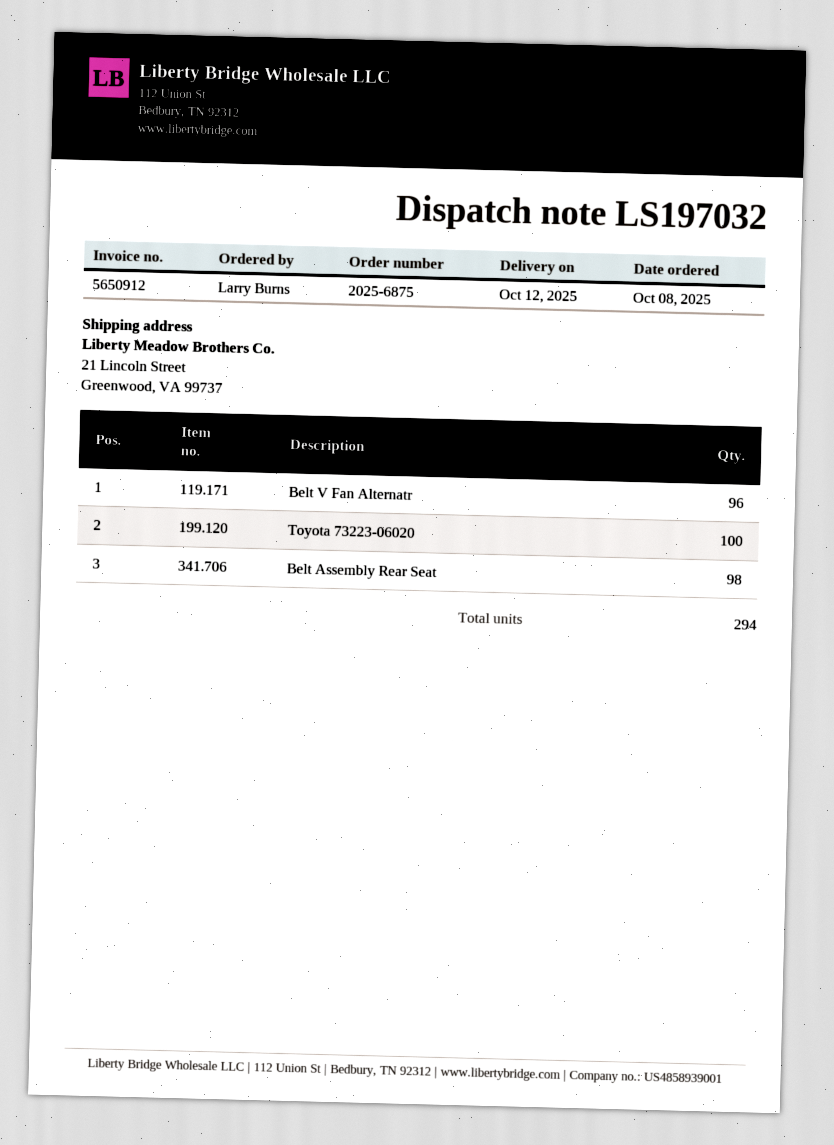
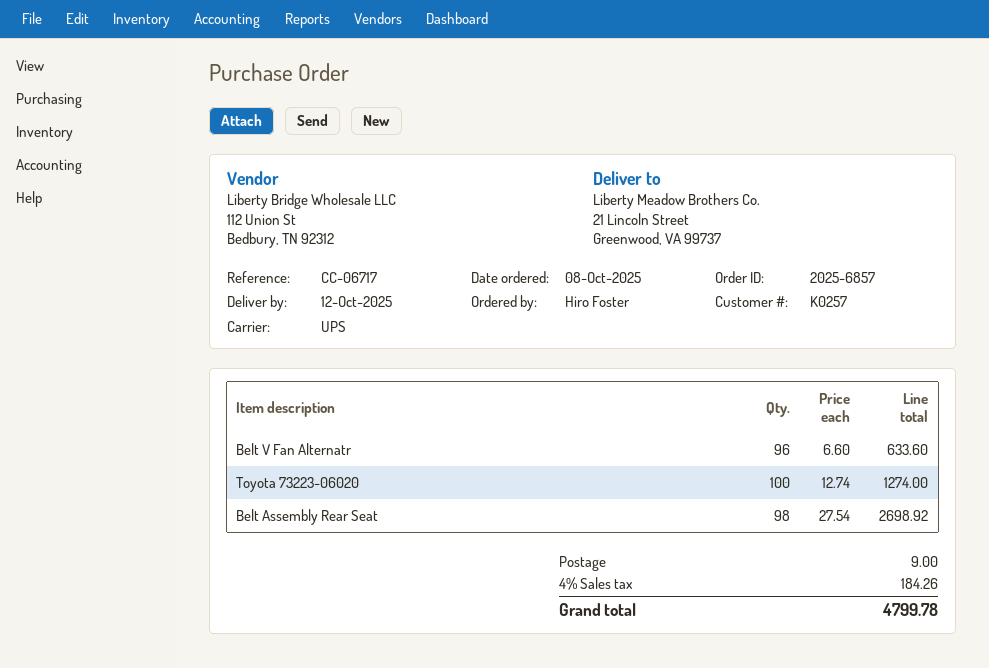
order number: 2025-6875 -> 2025-6857
ordered by: Larry Burns -> Hiro Foster

